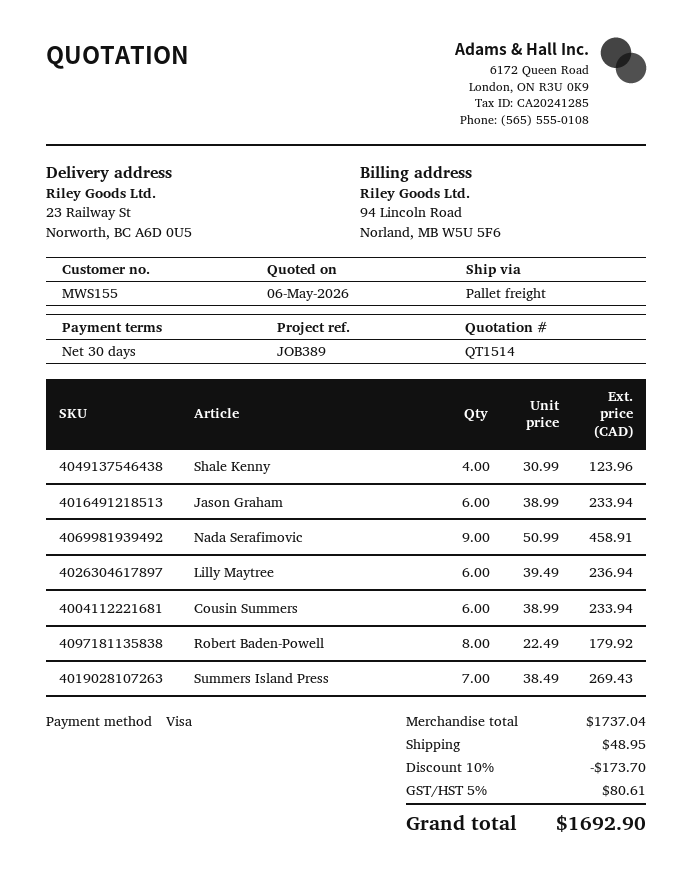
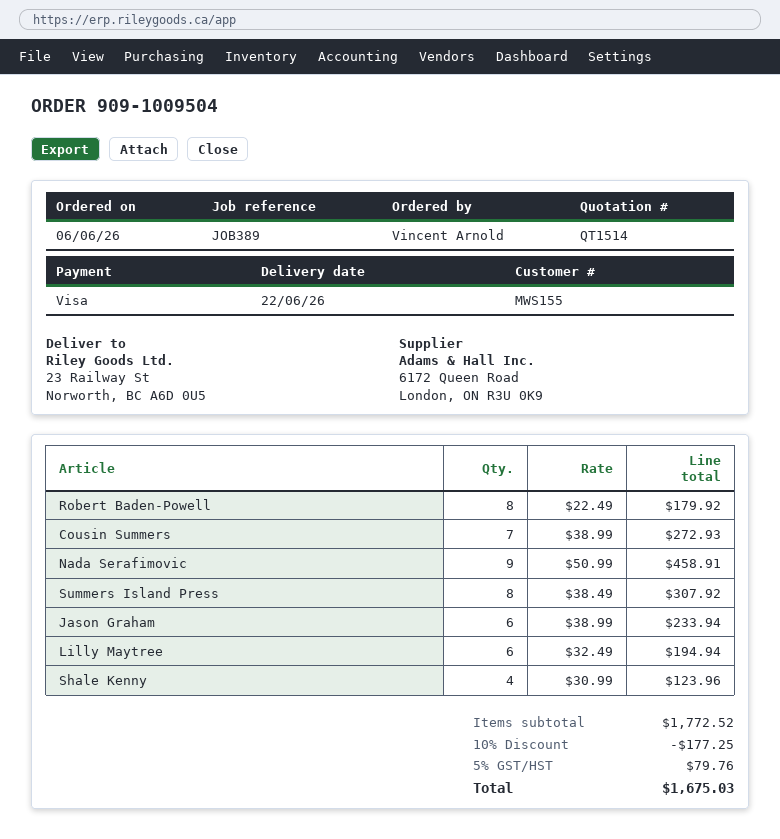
Lilly Maytree: 6 x 39.49 = 236.94 -> 6 x 32.49 = 194.94
Cousin Summers: 6 x 38.99 = 233.94 -> 7 x 38.99 = 272.93
Summers Island Press: 7 x 38.49 = 269.43 -> 8 x 38.49 = 307.92
subtotal: 1737.04 -> 1772.52
discount: 10% = 173.70 -> 10% = 177.25
shipping: 48.95 -> none
tax: 5% = 80.61 -> 5% = 79.76
total: 1692.90 -> 1675.03

